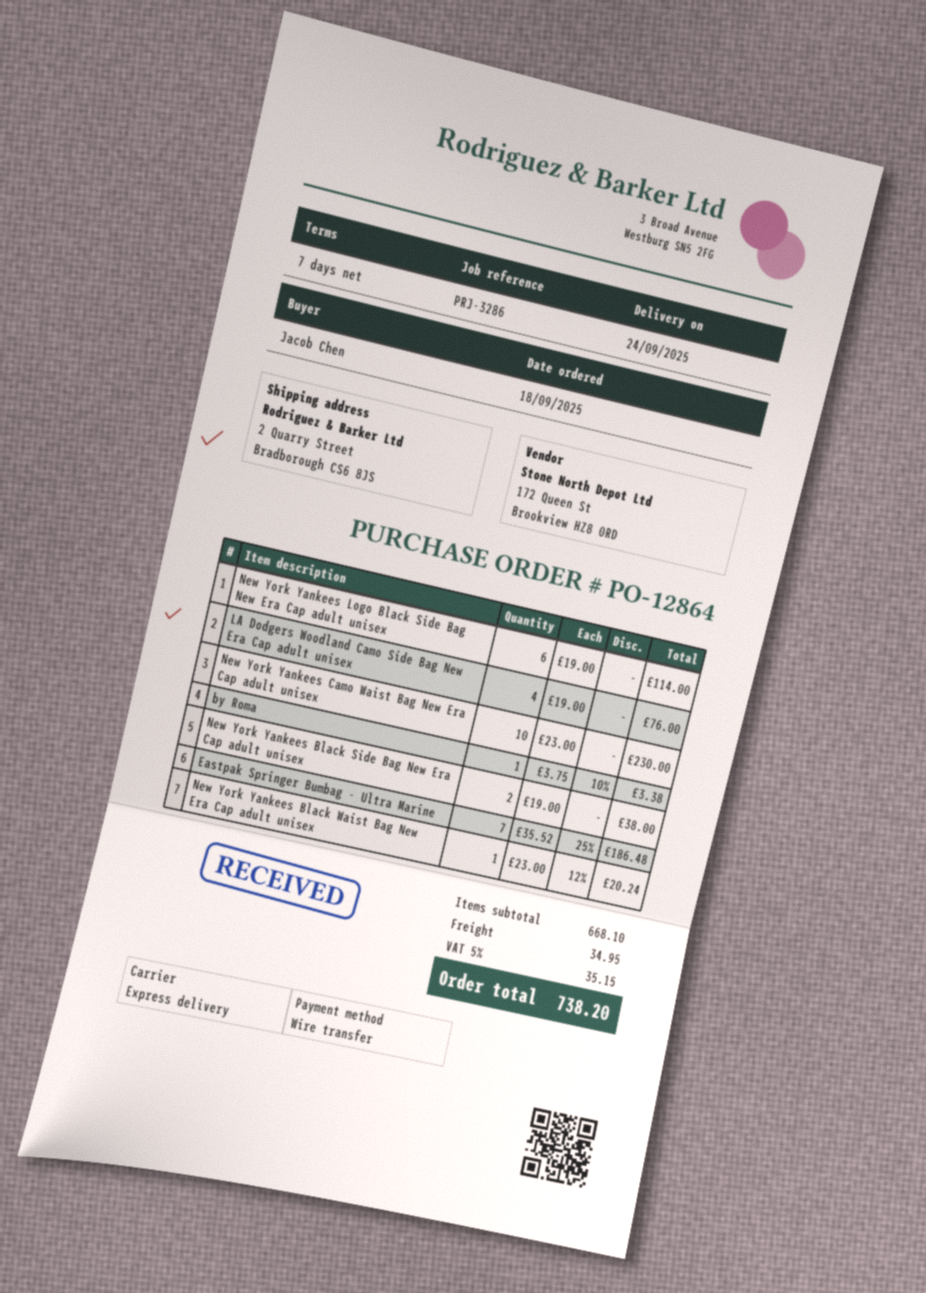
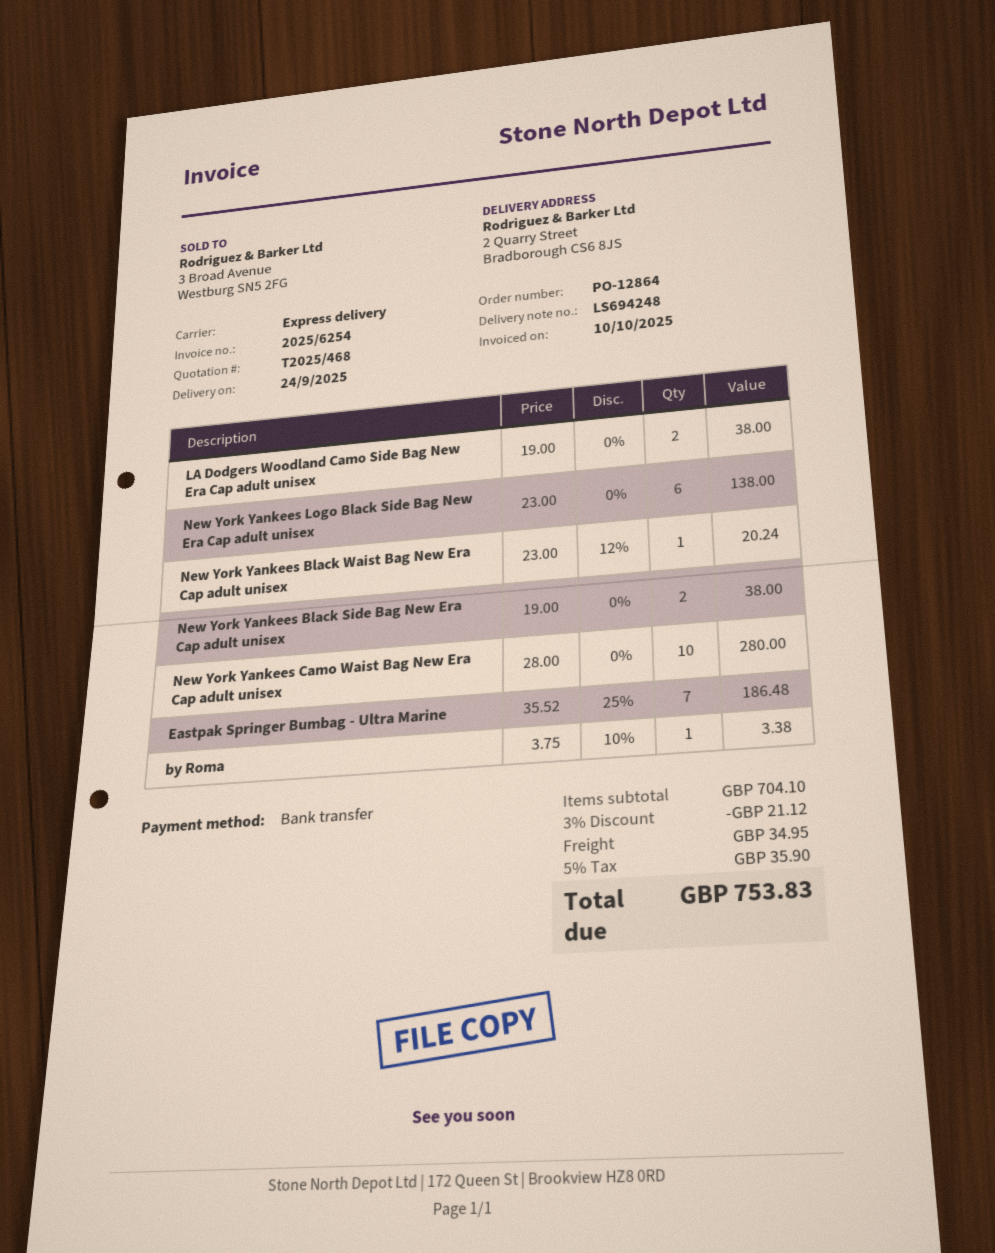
New York Yankees Logo Black Side Bag New Era Cap adult unisex: 6 x 19.00 = 114.00 -> 6 x 23.00 = 138.00
LA Dodgers Woodland Camo Side Bag New Era Cap adult unisex: 4 x 19.00 = 76.00 -> 2 x 19.00 = 38.00
New York Yankees Camo Waist Bag New Era Cap adult unisex: 10 x 23.00 = 230.00 -> 10 x 28.00 = 280.00
subtotal: 668.10 -> 704.10
discount: none -> 3% = 21.12
tax: 5% = 35.15 -> 5% = 35.90
total: 738.20 -> 753.83

